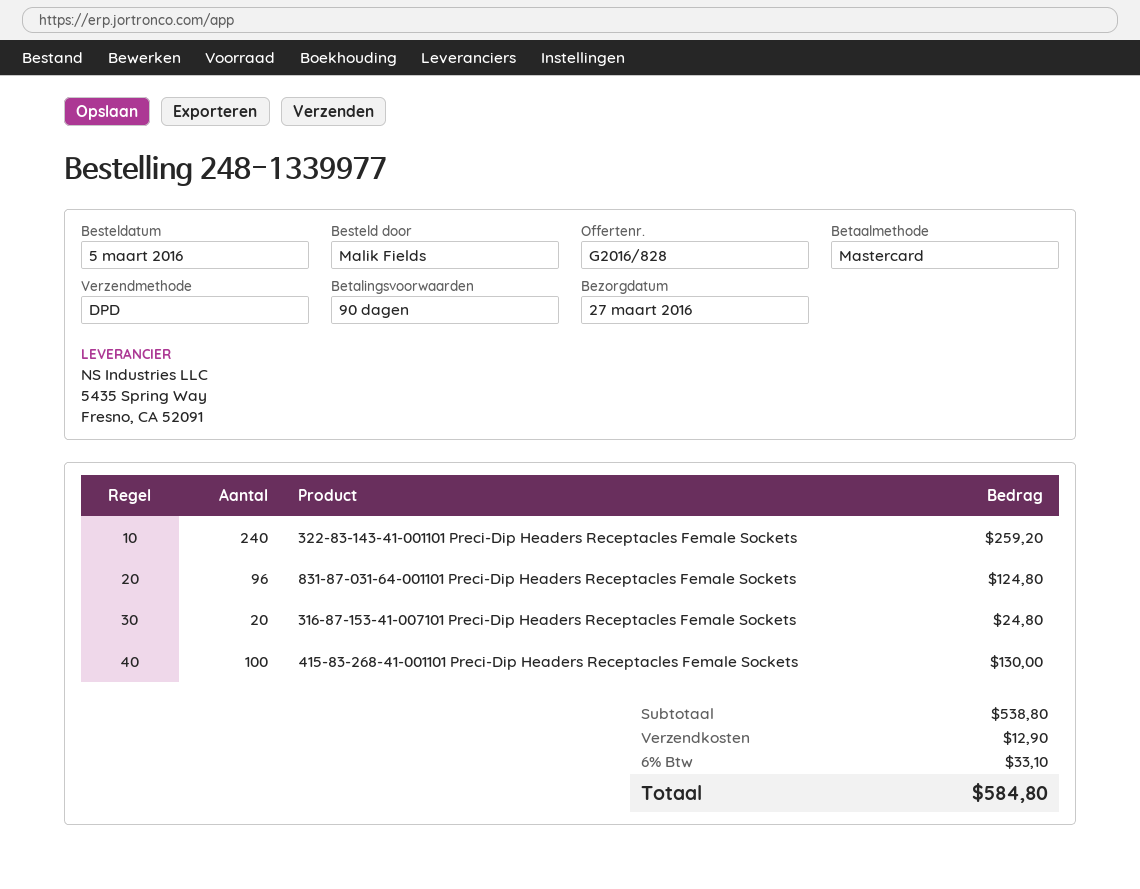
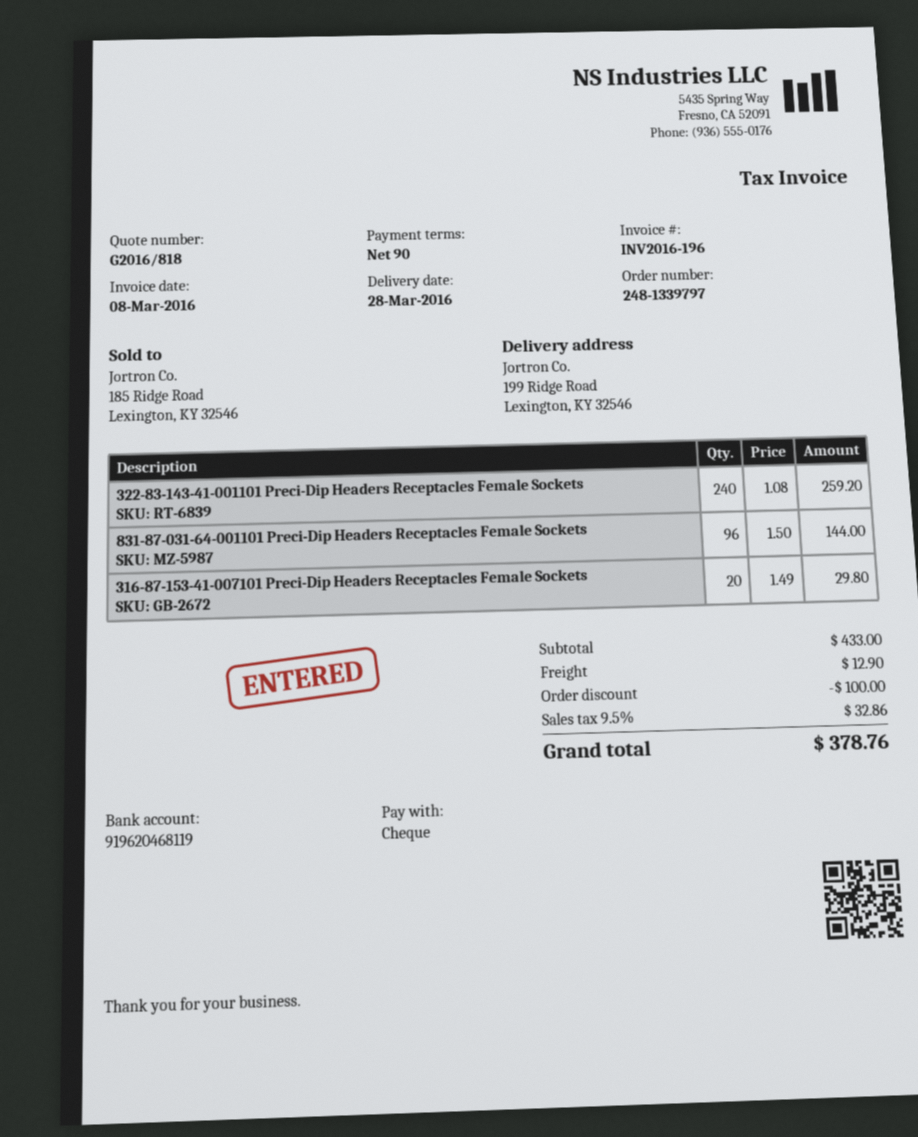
quote number: G2016/828 -> G2016/818
order number: 248-1339977 -> 248-1339797
delivery date: 2016-03-27 -> 2016-03-28
payment method: Mastercard -> cheque
831-87-031-64-001101 Preci-Dip Headers Receptacles Female Sockets: 96 for 124.80 -> 96 for 144.00
316-87-153-41-007101 Preci-Dip Headers Receptacles Female Sockets: 20 for 24.80 -> 20 for 29.80
415-83-268-41-001101 Preci-Dip Headers Receptacles Female Sockets: 100 for 130.00 -> none
subtotal: 538.80 -> 433.00
discount: none -> 100.00
tax: 6% = 33.10 -> 9.5% = 32.86
total: 584.80 -> 378.76

